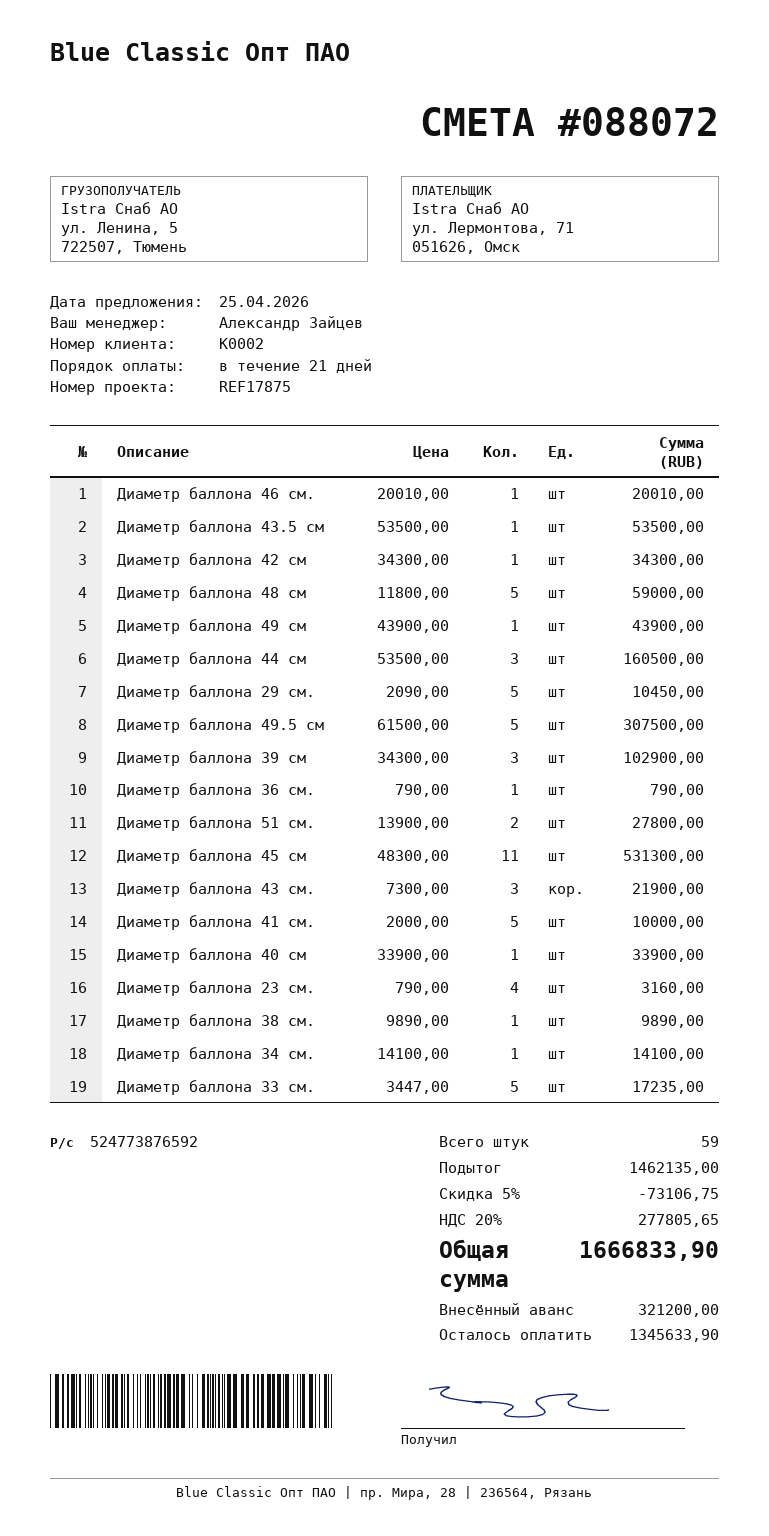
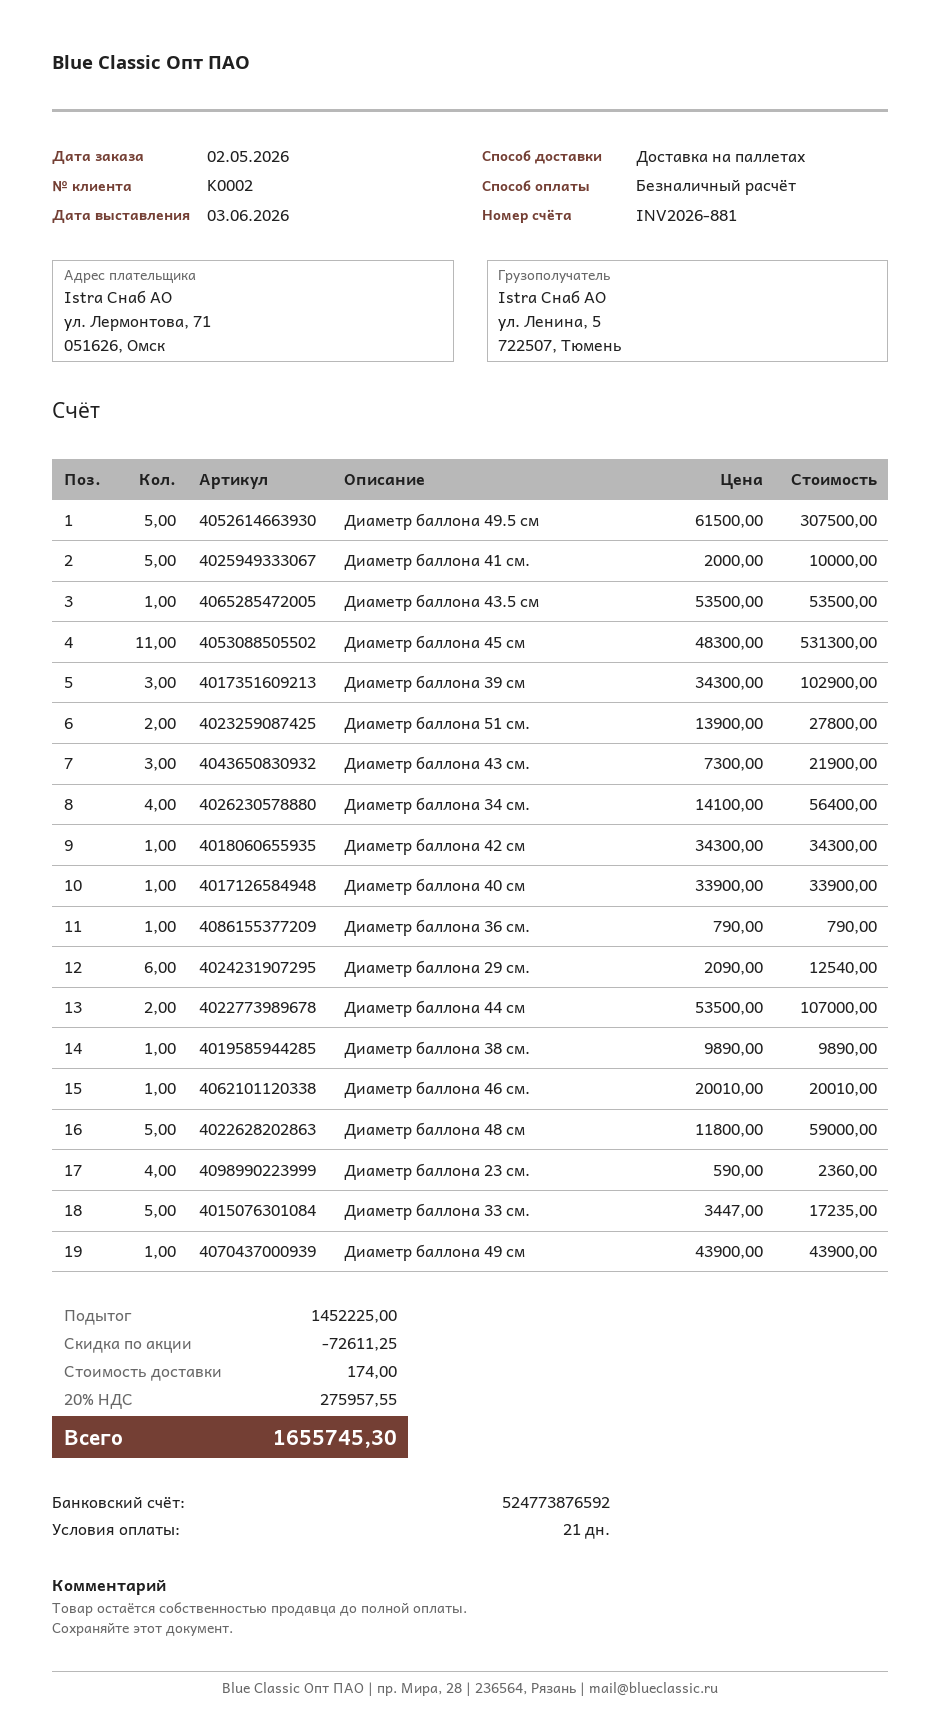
Диаметр баллона 44 см: 3 x 53500.00 = 160500.00 -> 2 x 53500.00 = 107000.00
Диаметр баллона 29 см.: 5 x 2090.00 = 10450.00 -> 6 x 2090.00 = 12540.00
Диаметр баллона 23 см.: 4 x 790.00 = 3160.00 -> 4 x 590.00 = 2360.00
Диаметр баллона 34 см.: 1 x 14100.00 = 14100.00 -> 4 x 14100.00 = 56400.00
subtotal: 1462135.00 -> 1452225.00
discount: 73106.75 -> 72611.25
shipping: none -> 174.00
tax: 20% = 277805.65 -> 20% = 275957.55
total: 1666833.90 -> 1655745.30

